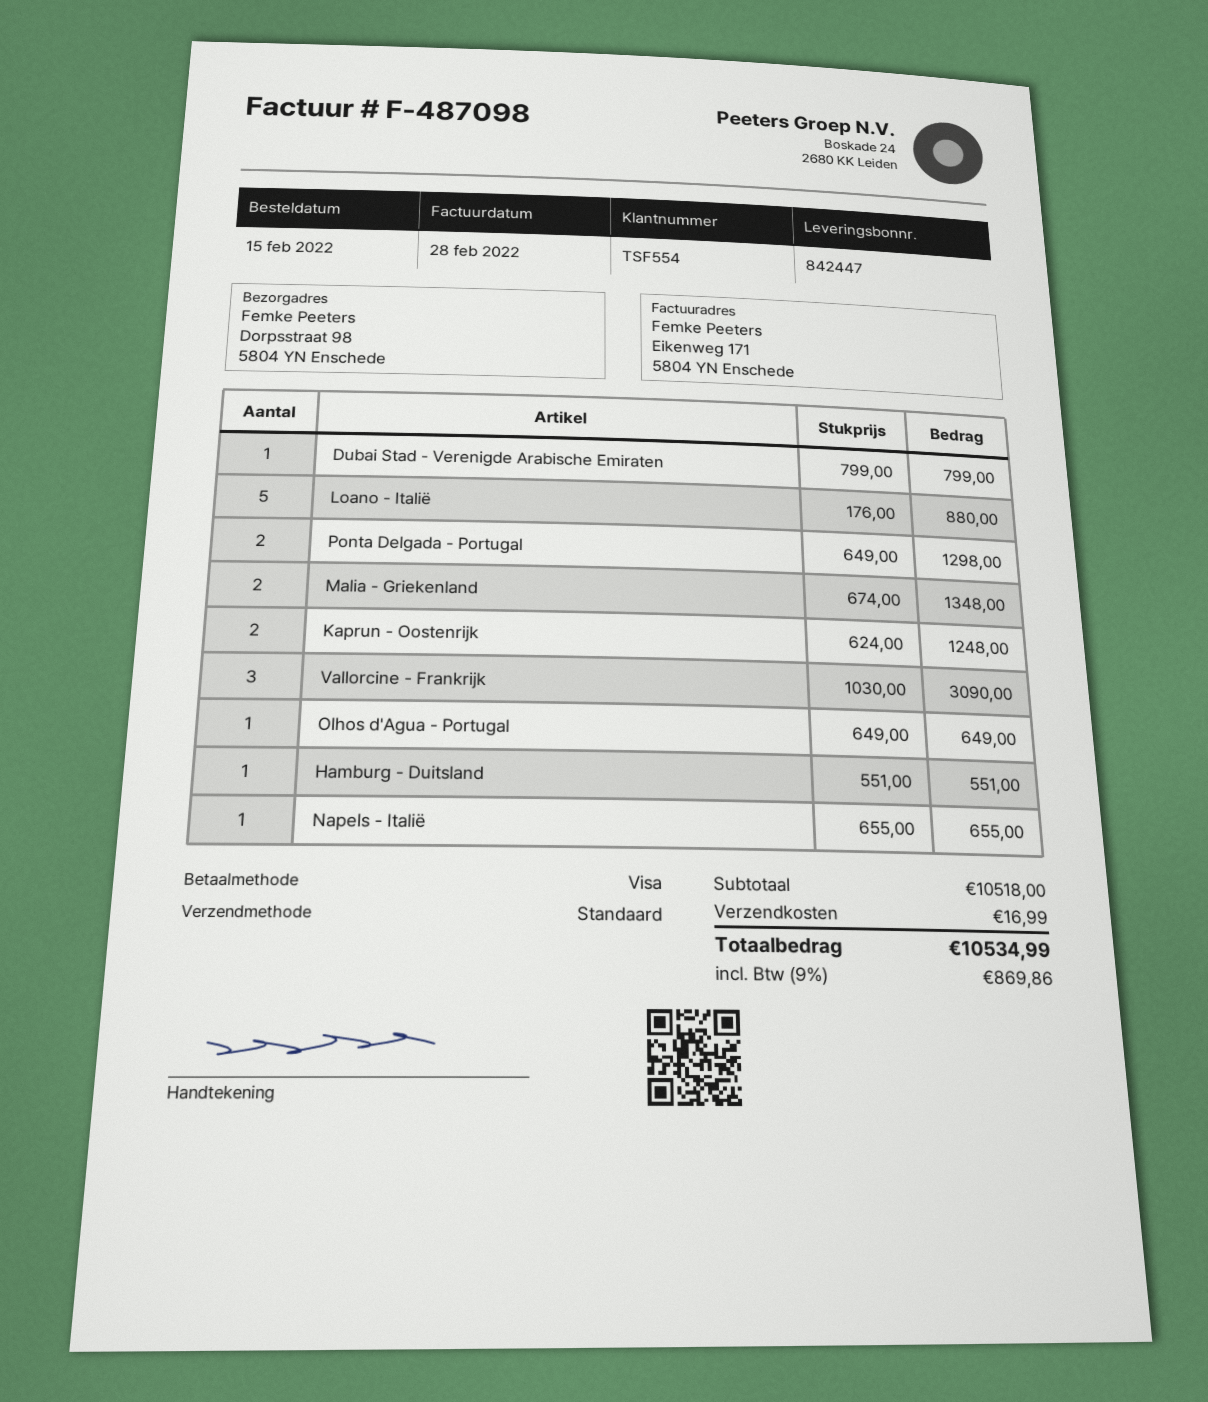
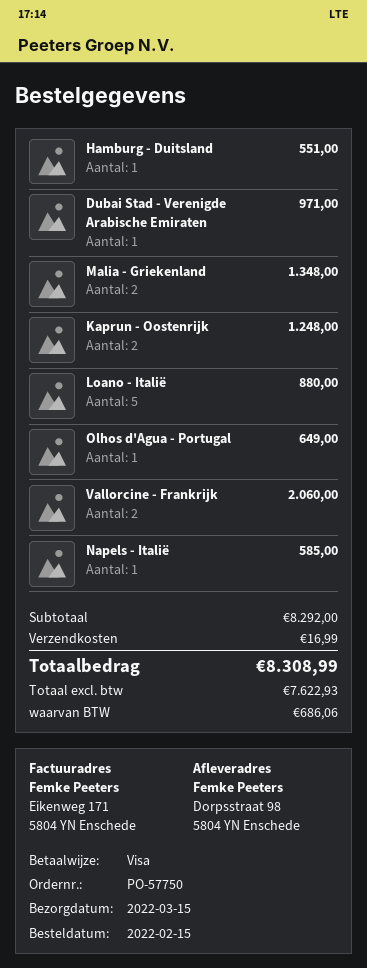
Dubai Stad - Verenigde Arabische Emiraten: 1 for 799.00 -> 1 for 971.00
Ponta Delgada - Portugal: 2 for 1298.00 -> none
Vallorcine - Frankrijk: 3 for 3090.00 -> 2 for 2060.00
Napels - Italië: 1 for 655.00 -> 1 for 585.00
subtotal: 10518.00 -> 8292.00
tax: 869.86 -> 686.06
total: 10534.99 -> 8308.99

